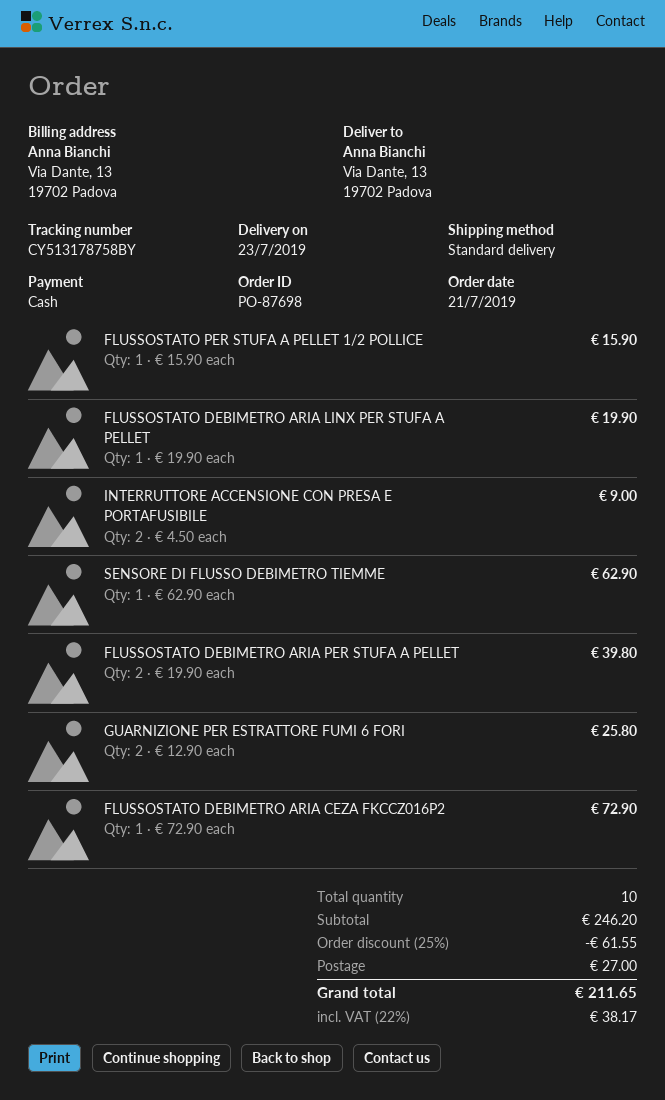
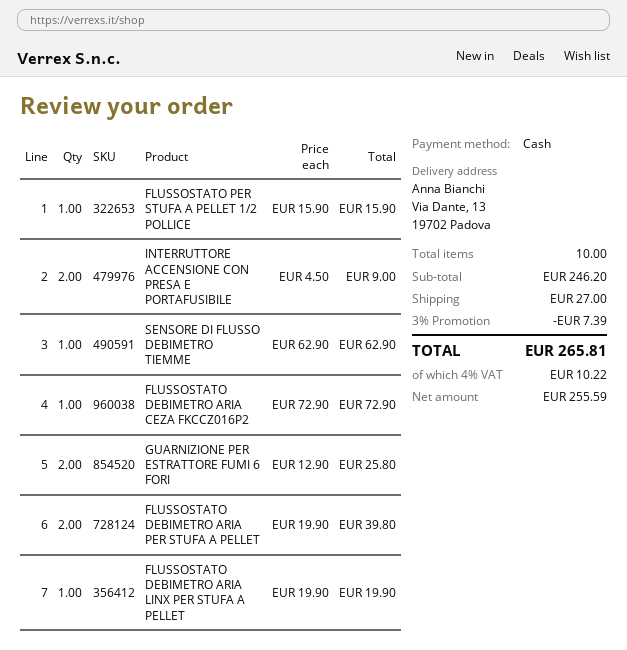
discount: 25% = 61.55 -> 3% = 7.39
tax: 22% = 38.17 -> 4% = 10.22
total: 211.65 -> 265.81

